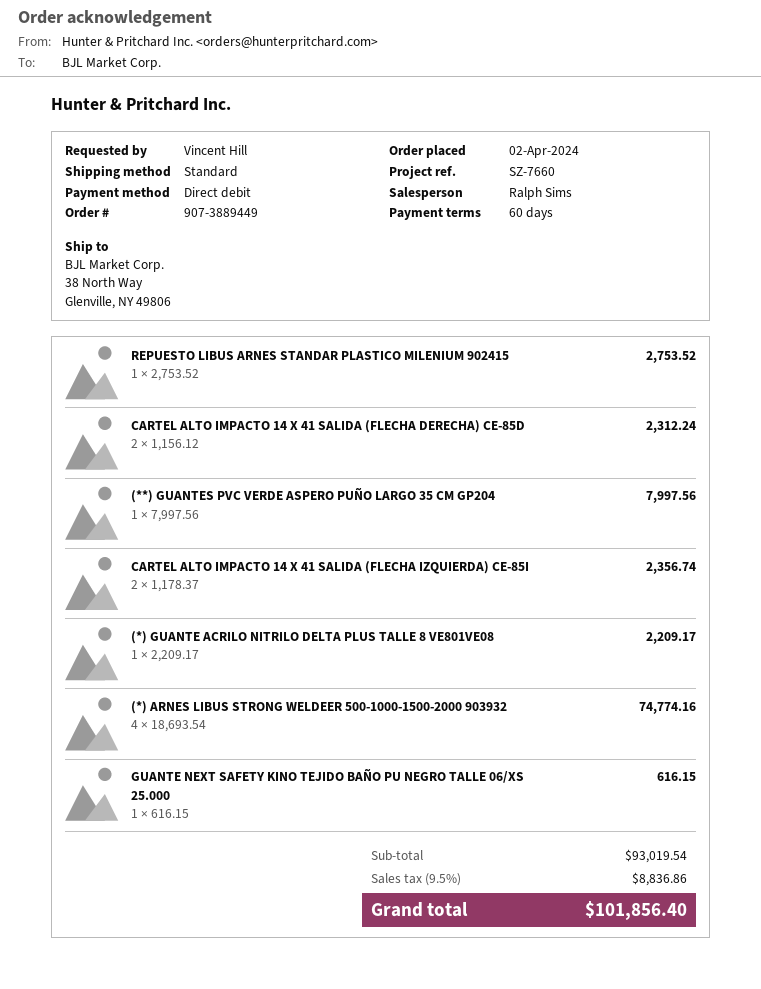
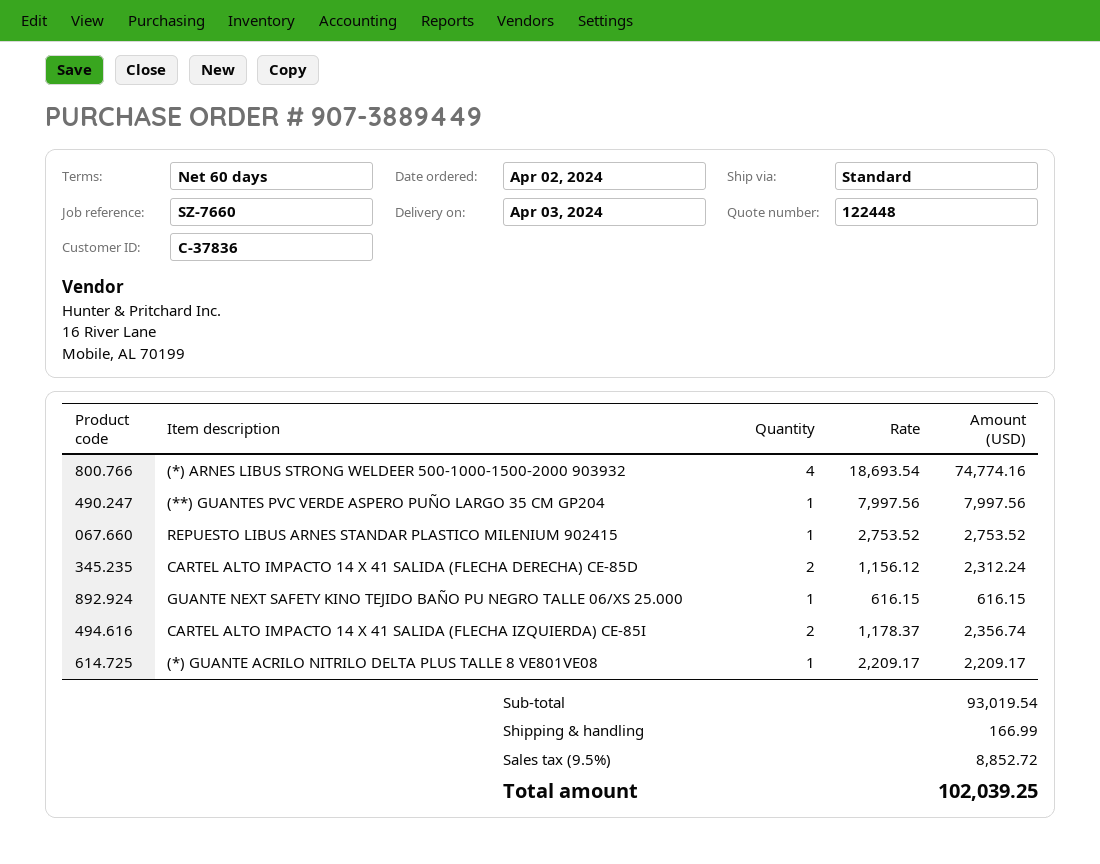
shipping: none -> 166.99
tax: 9.5% = 8836.86 -> 9.5% = 8852.72
total: 101856.40 -> 102039.25

